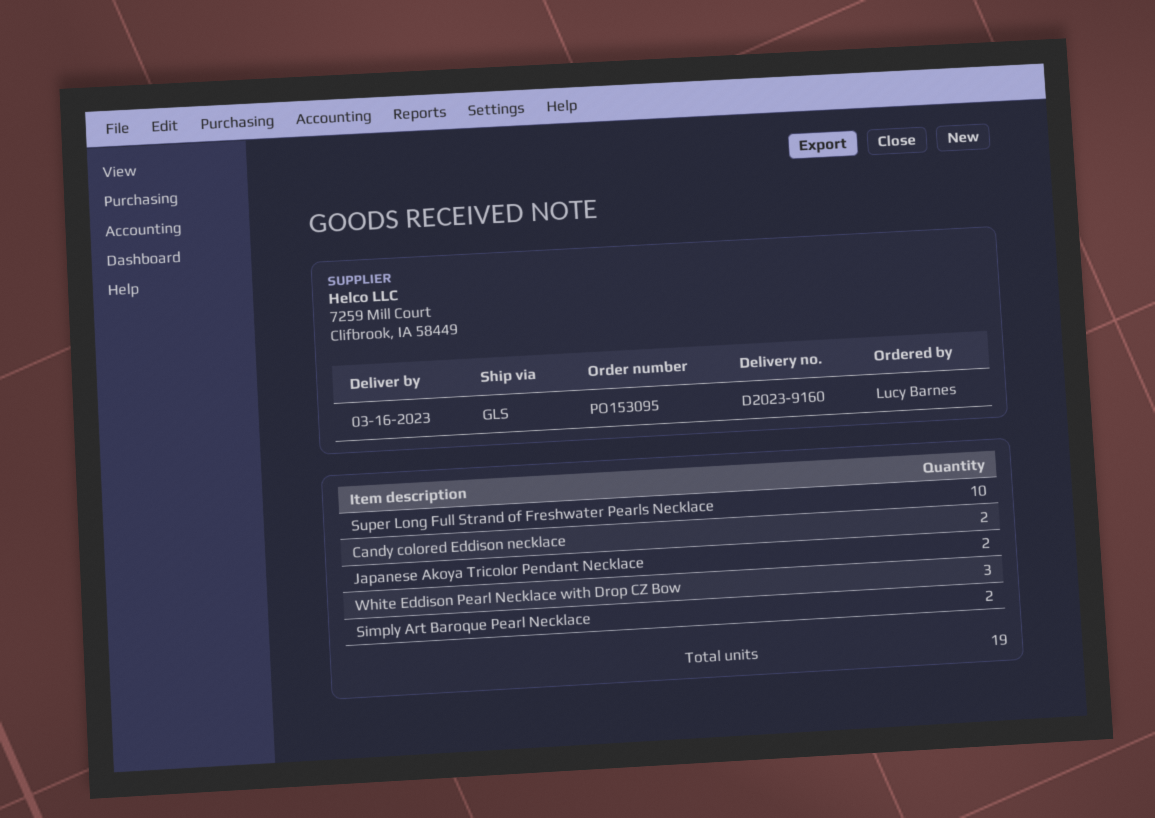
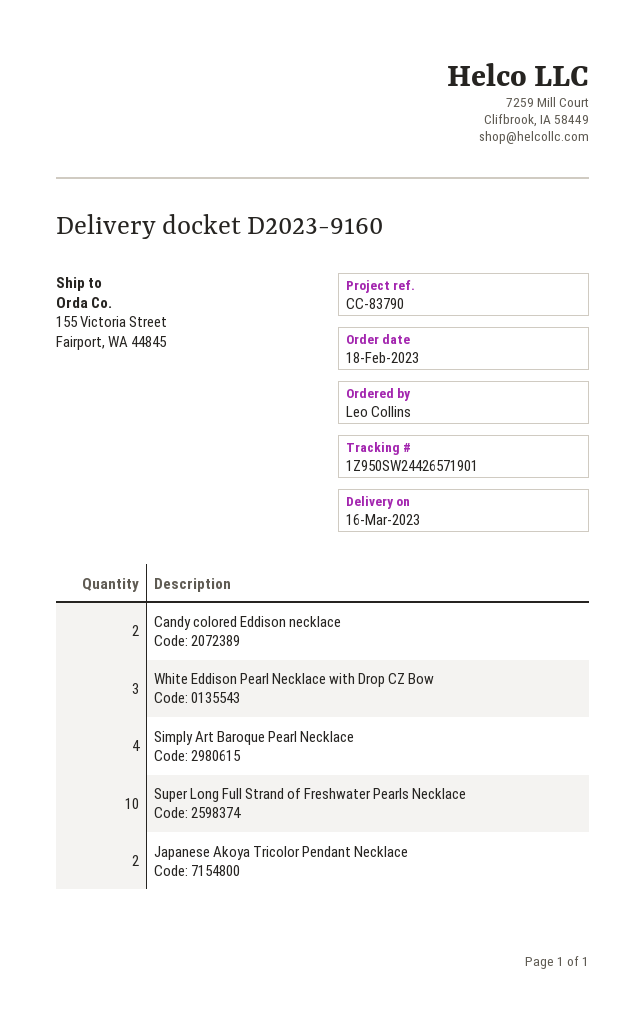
ordered by: Lucy Barnes -> Leo Collins
Simply Art Baroque Pearl Necklace: 2 -> 4

